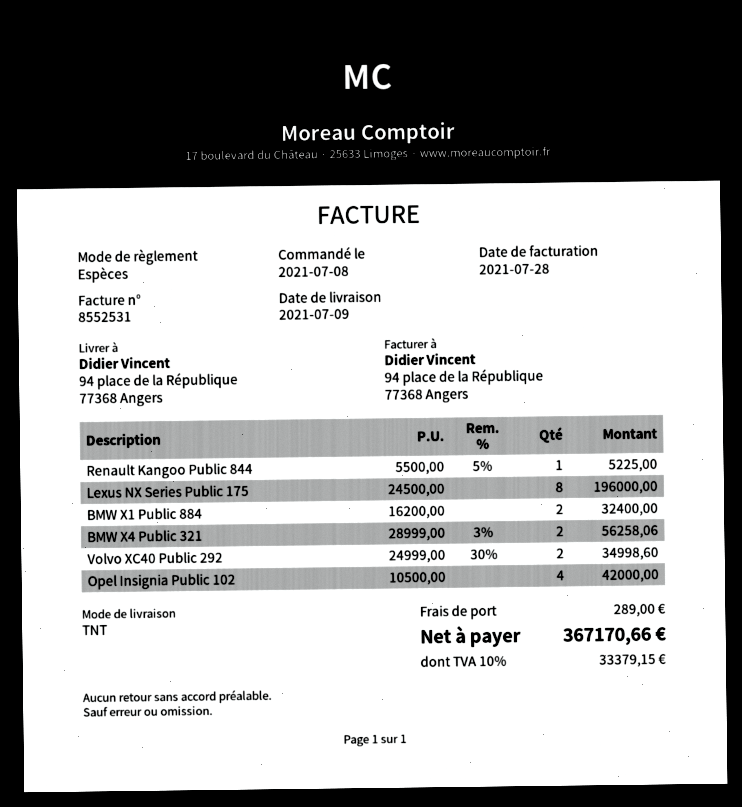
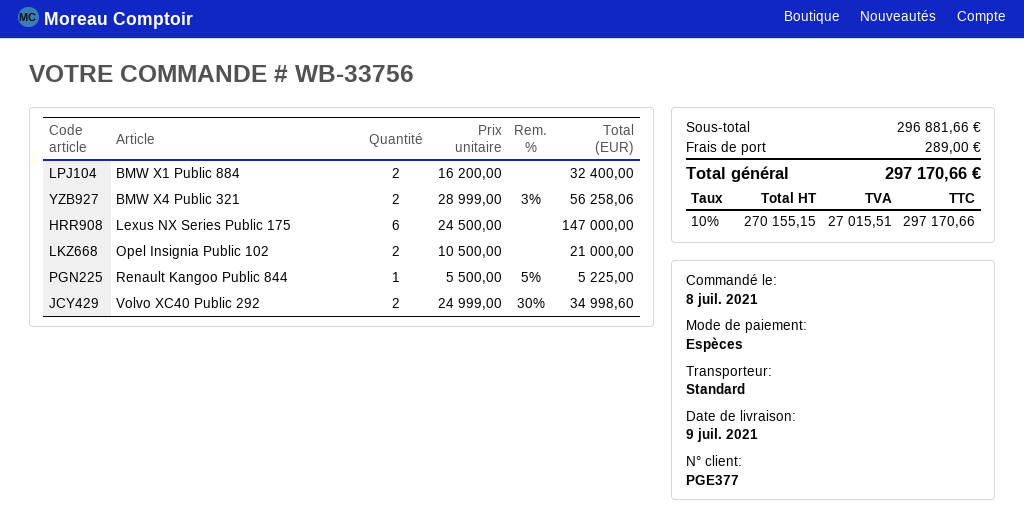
shipping method: TNT -> standard
Lexus NX Series Public 175: 8 x 24500.00 = 196000.00 -> 6 x 24500.00 = 147000.00
Opel Insignia Public 102: 4 x 10500.00 = 42000.00 -> 2 x 10500.00 = 21000.00
tax: 10% = 33379.15 -> 10% = 27015.51
total: 367170.66 -> 297170.66

